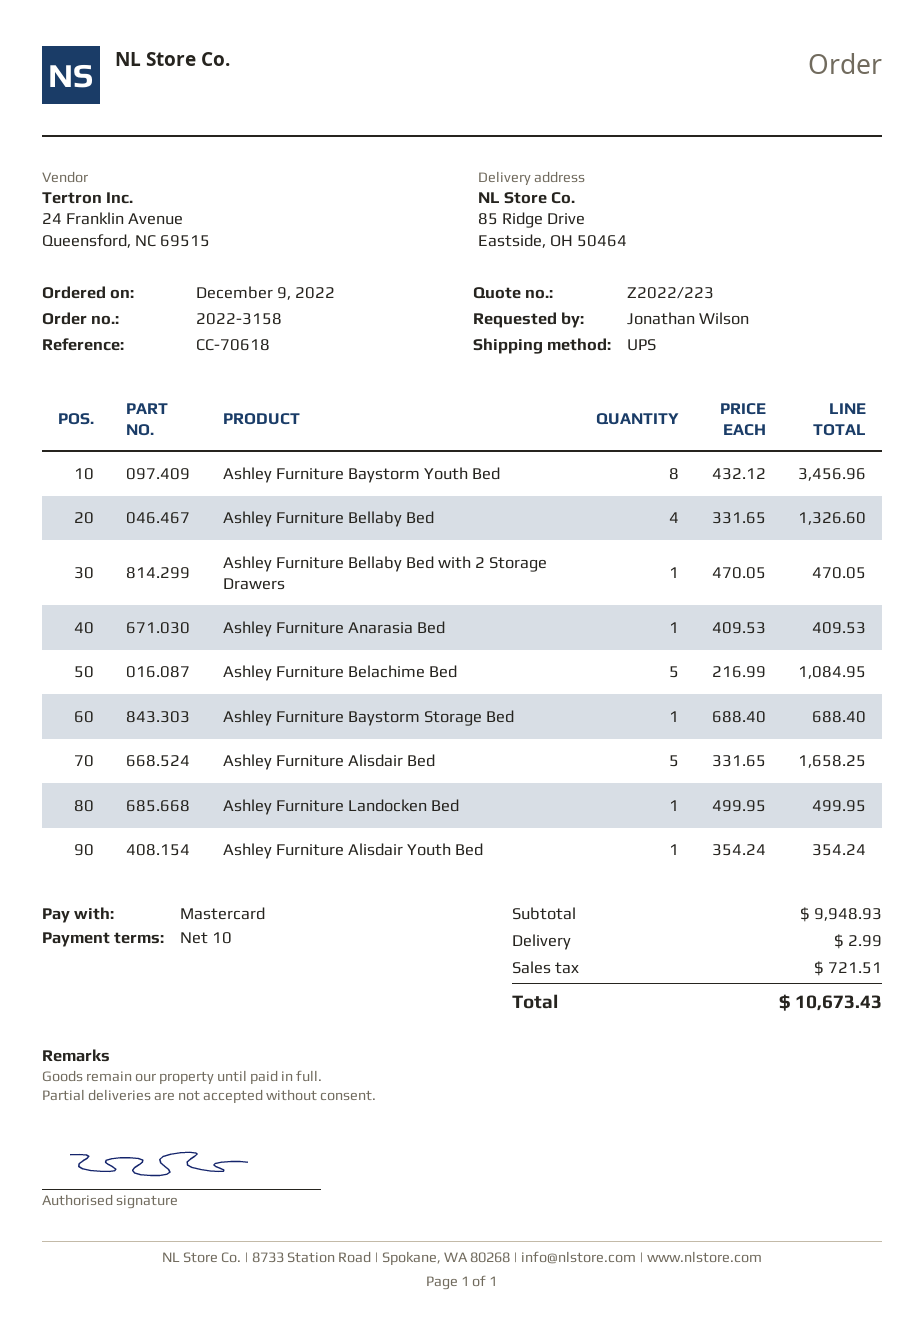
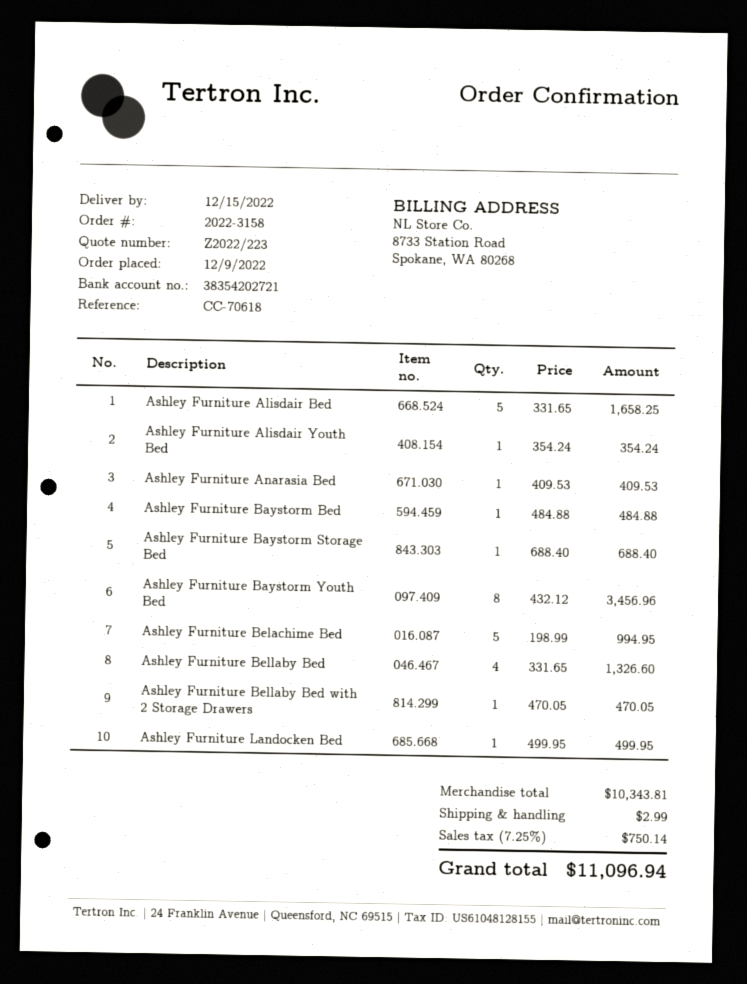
Ashley Furniture Belachime Bed: 5 x 216.99 = 1084.95 -> 5 x 198.99 = 994.95
Ashley Furniture Baystorm Bed: none -> 1 x 484.88 = 484.88
subtotal: 9948.93 -> 10343.81
tax: 721.51 -> 750.14
total: 10673.43 -> 11096.94

